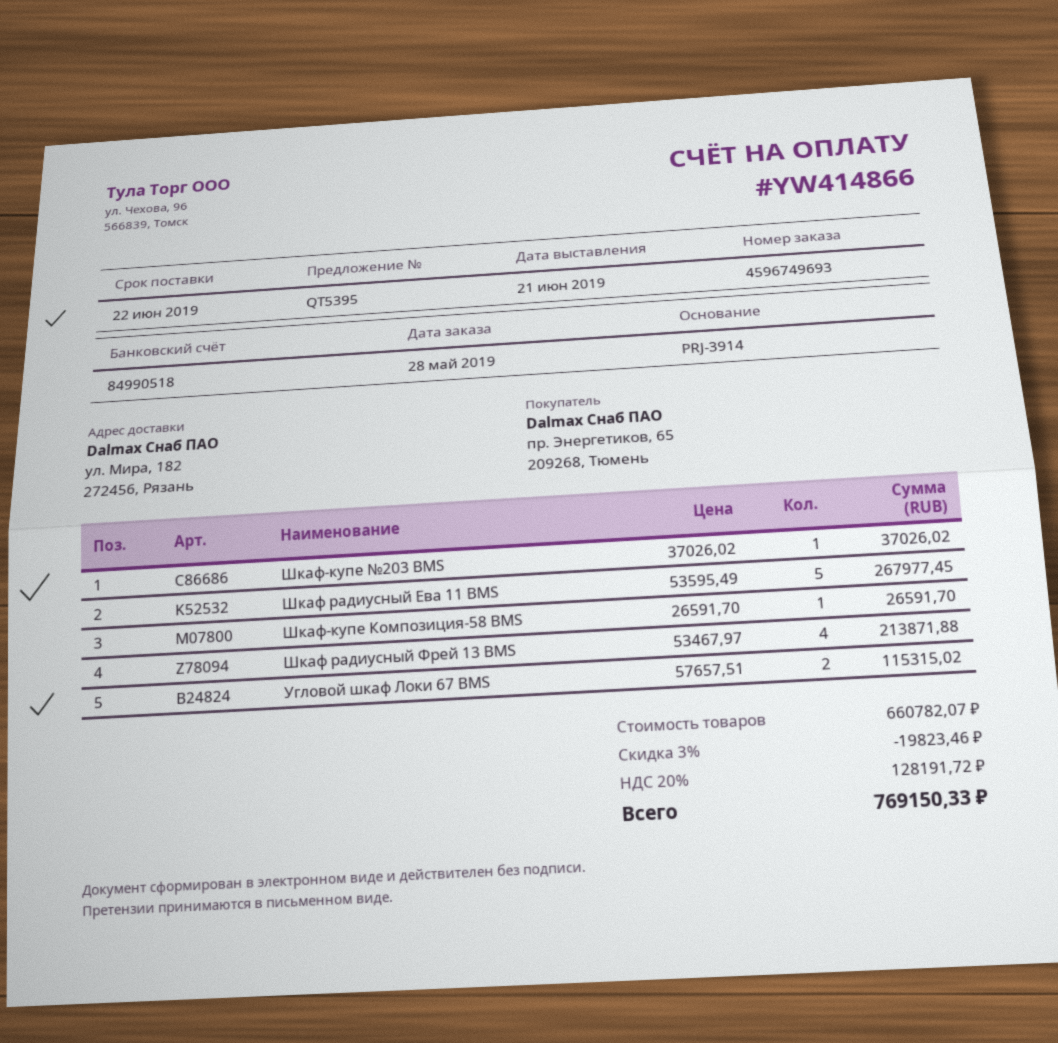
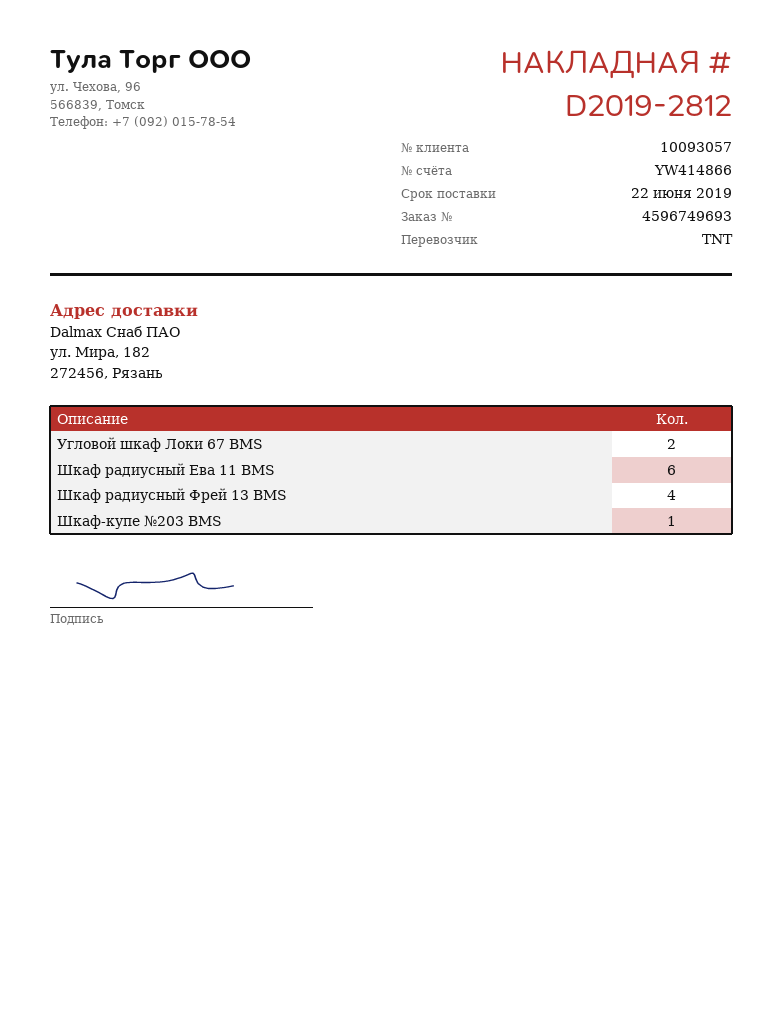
Шкаф радиусный Ева 11 BMS: 5 -> 6
Шкаф-купе Композиция-58 BMS: 1 -> none

